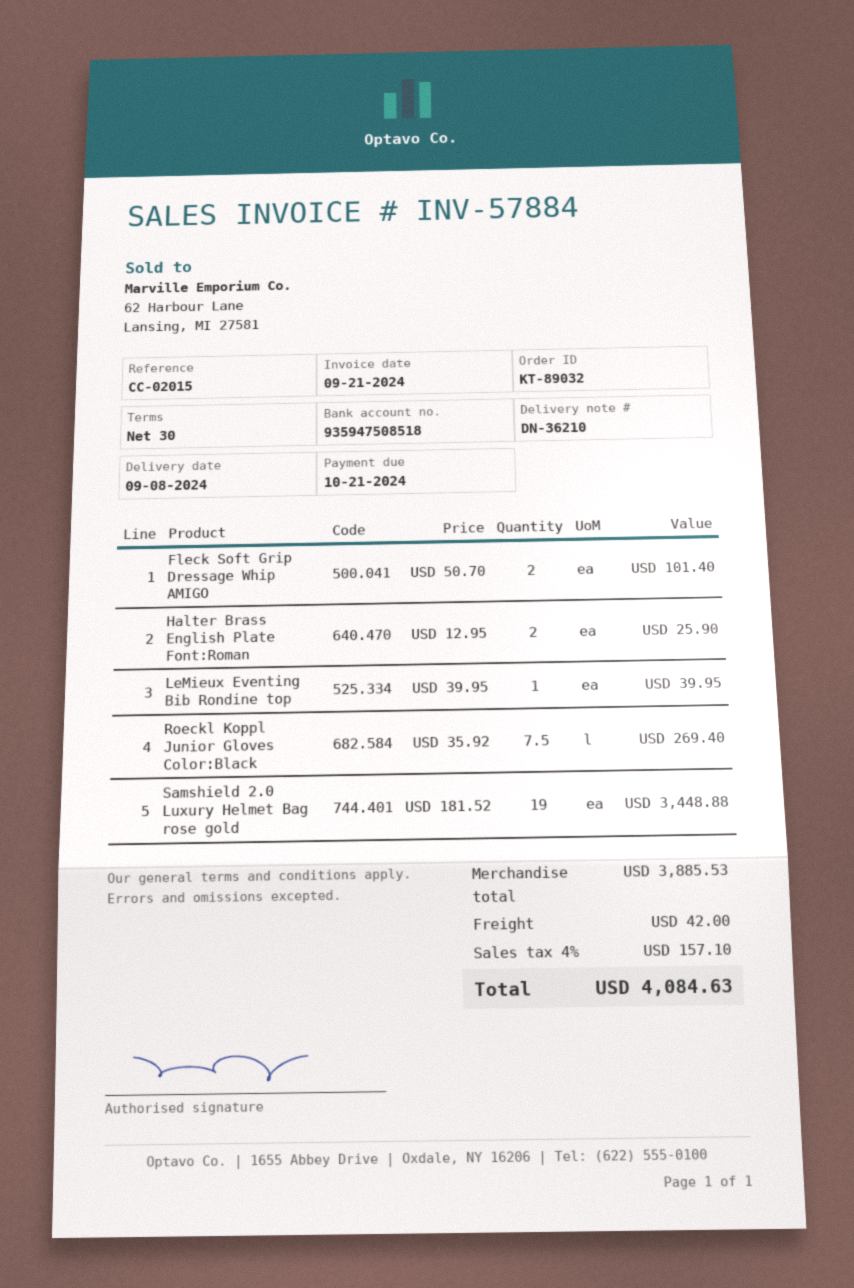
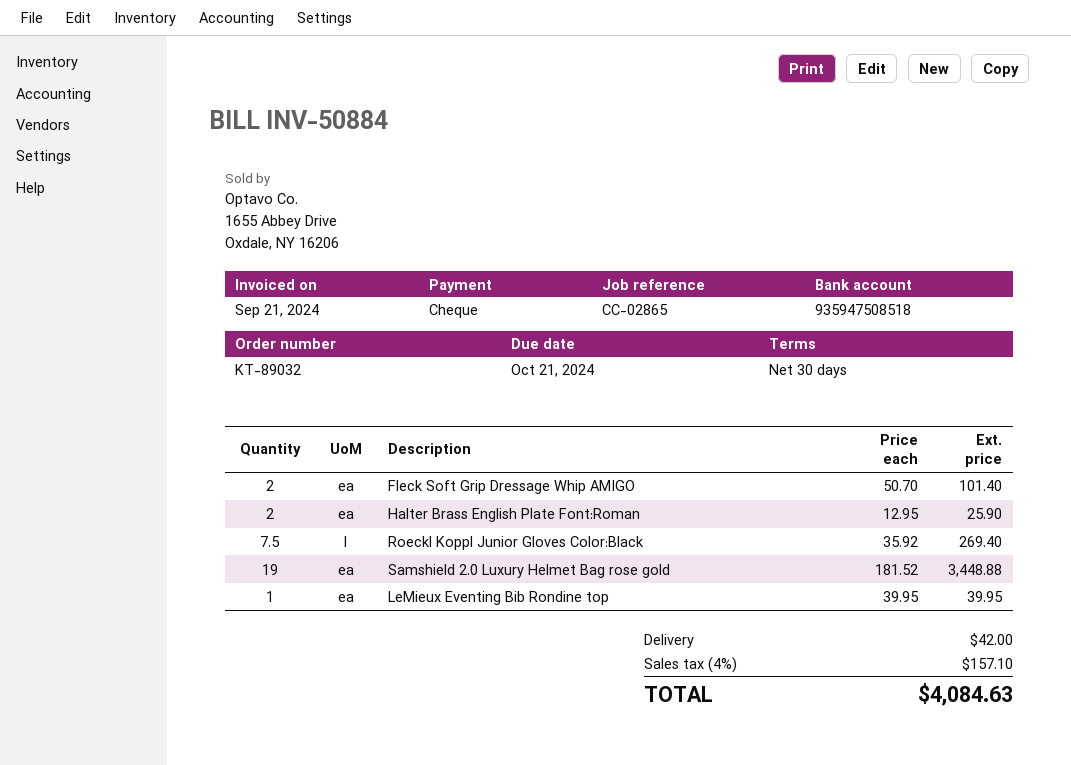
invoice number: INV-57884 -> INV-50884
reference: CC-02015 -> CC-02865

